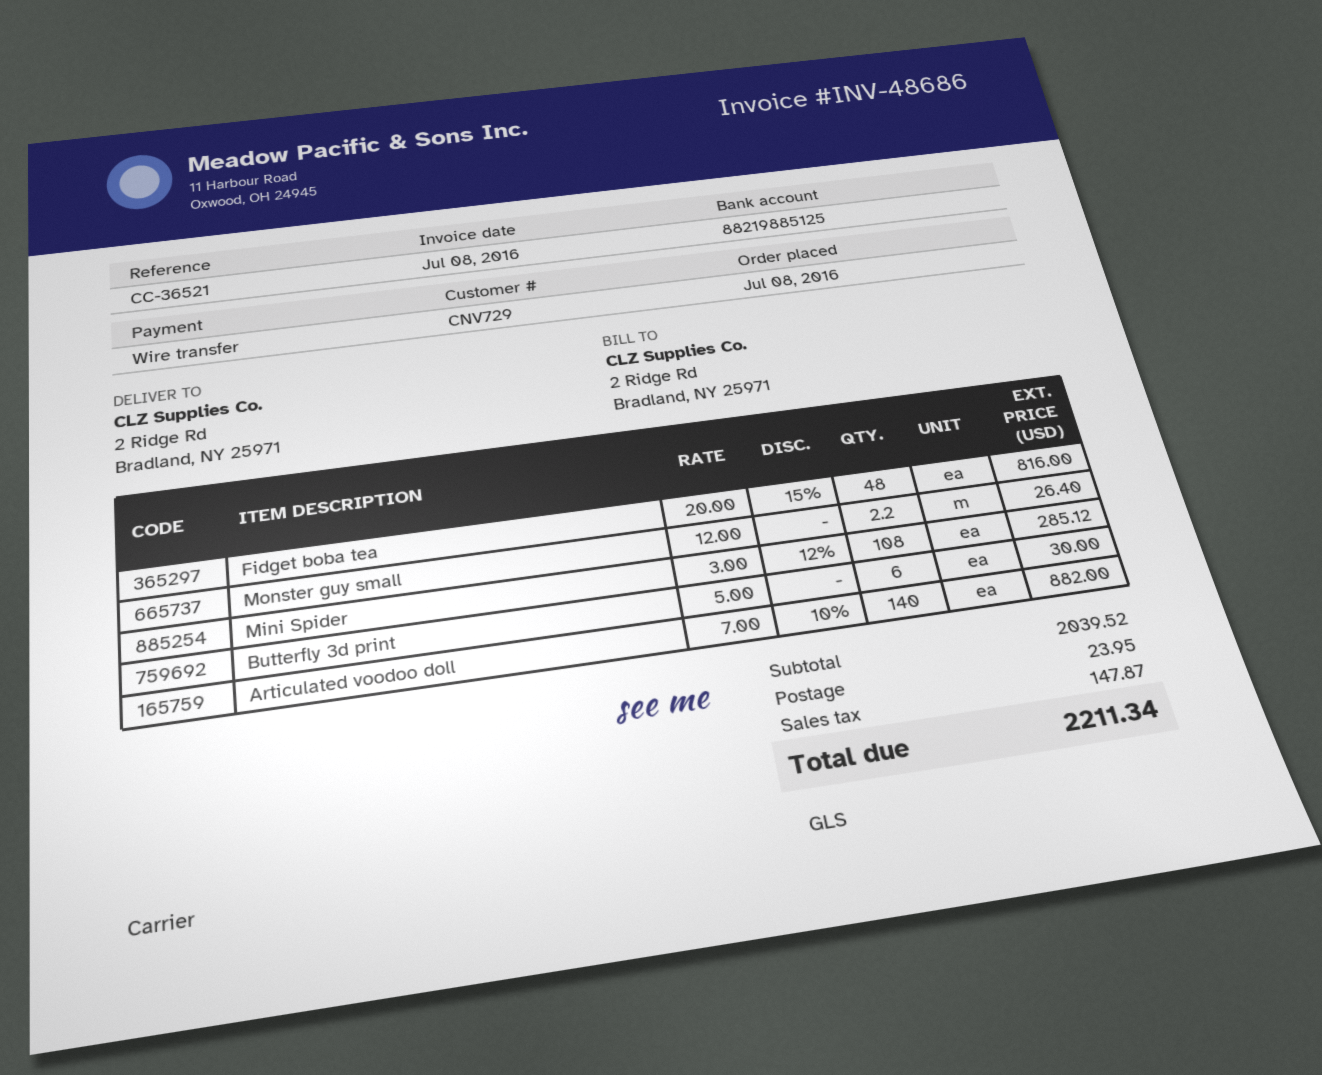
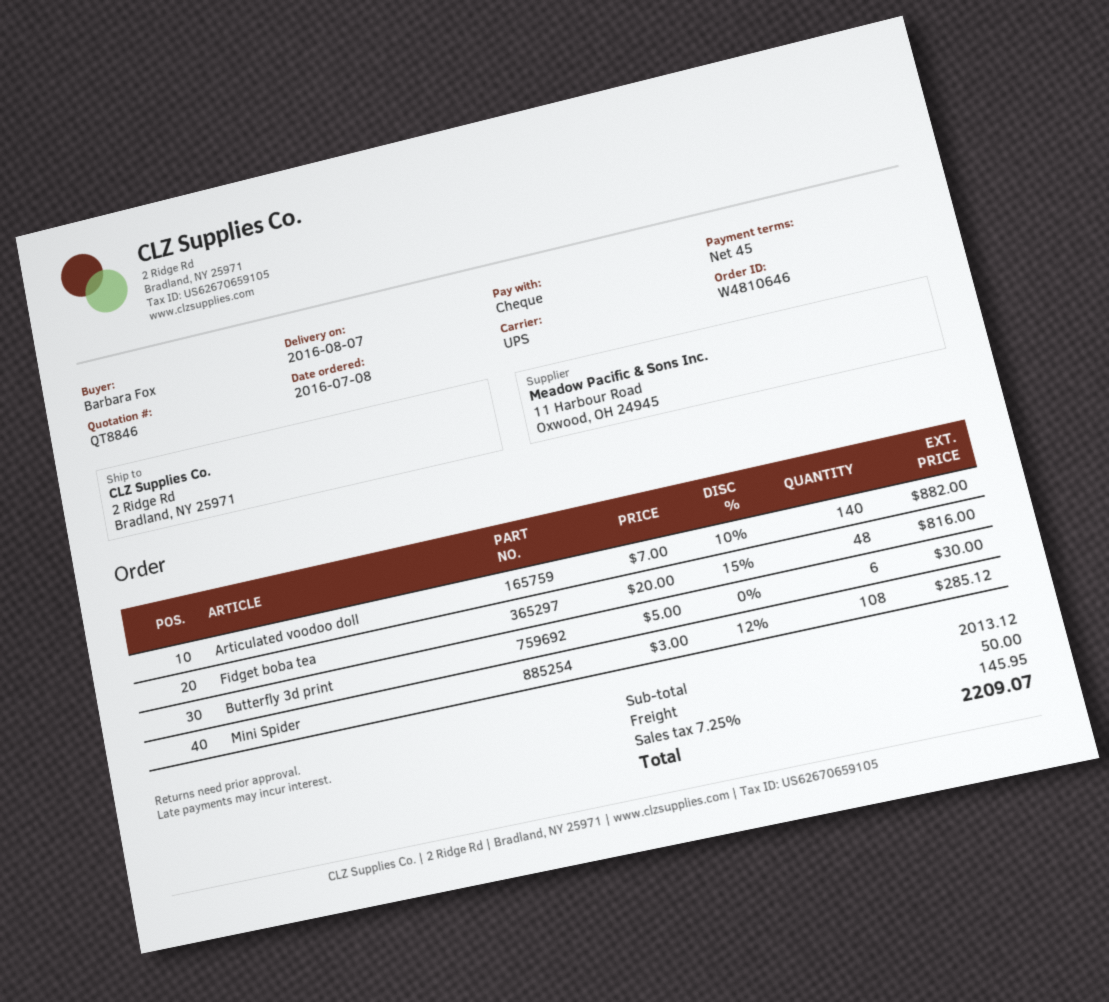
payment method: bank transfer -> cheque
shipping method: GLS -> UPS
Monster guy small: 2.2 x 12.00 = 26.40 -> none
subtotal: 2039.52 -> 2013.12
shipping: 23.95 -> 50.00
tax: 147.87 -> 145.95
total: 2211.34 -> 2209.07

